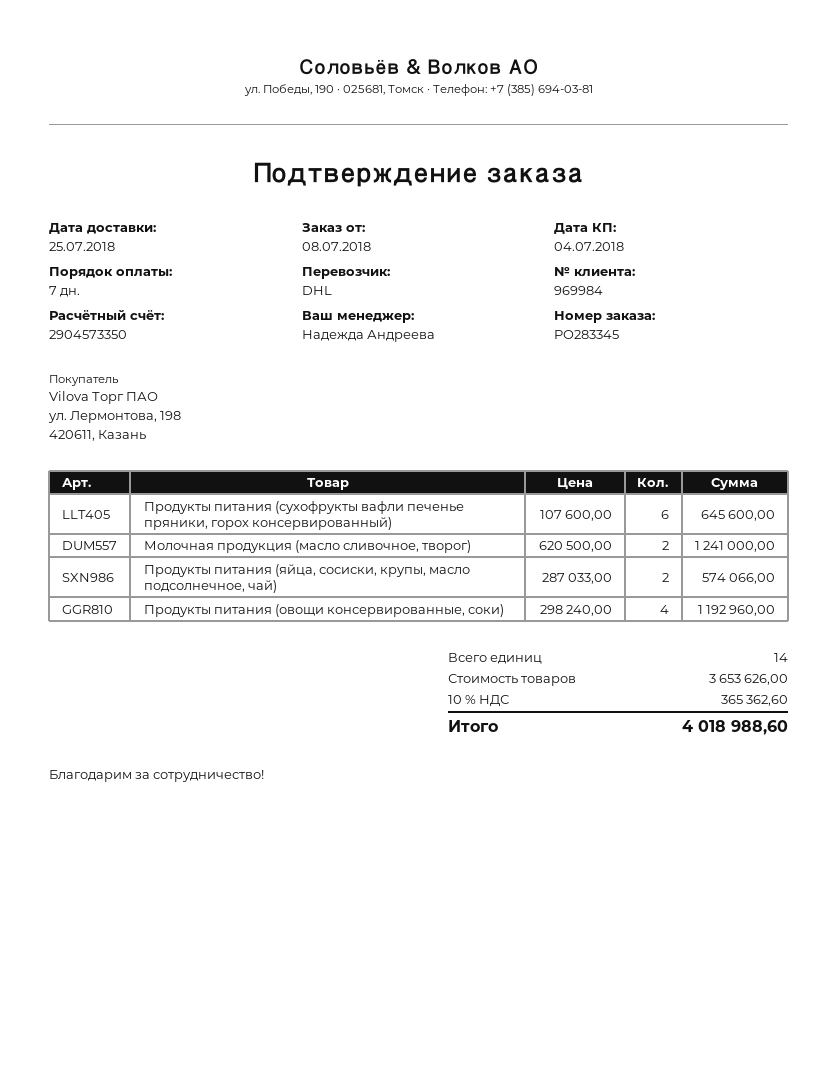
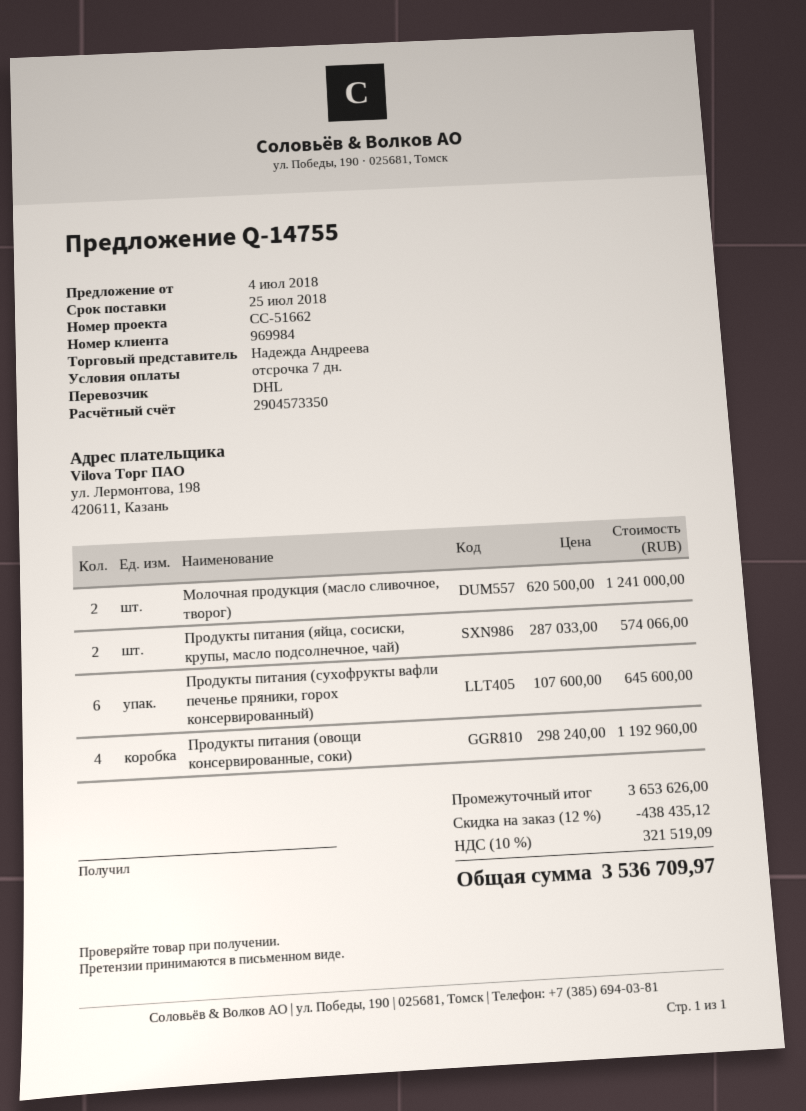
discount: none -> 12% = 438435.12
tax: 10% = 365362.60 -> 10% = 321519.09
total: 4018988.60 -> 3536709.97

